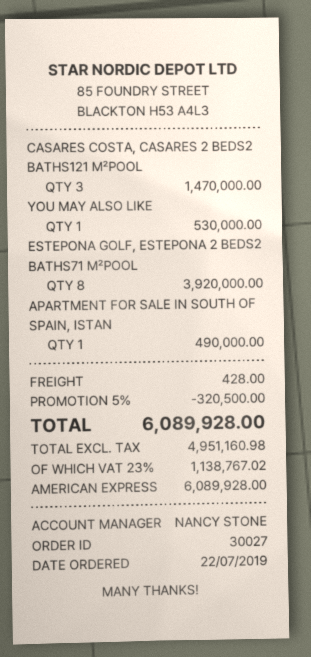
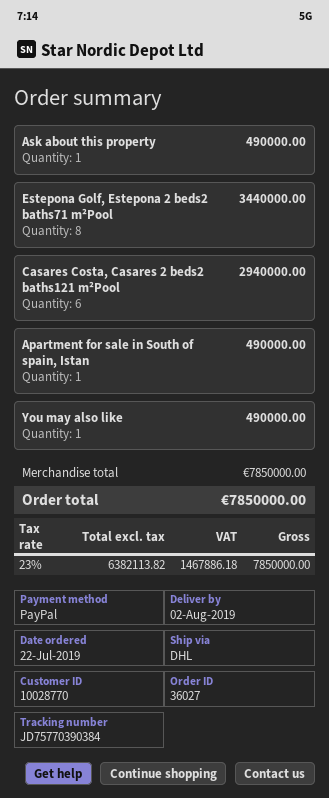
order number: 30027 -> 36027
payment method: American Express -> PayPal
CASARES COSTA, CASARES 2 BEDS2 BATHS121 M²POOL: 3 for 1470000.00 -> 6 for 2940000.00
YOU MAY ALSO LIKE: 1 for 530000.00 -> 1 for 490000.00
ESTEPONA GOLF, ESTEPONA 2 BEDS2 BATHS71 M²POOL: 8 for 3920000.00 -> 8 for 3440000.00
Ask about this property: none -> 1 for 490000.00
discount: 5% = 320500.00 -> none
shipping: 428.00 -> none
net: 4951160.98 -> 6382113.82
tax: 23% = 1138767.02 -> 23% = 1467886.18
total: 6089928.00 -> 7850000.00

